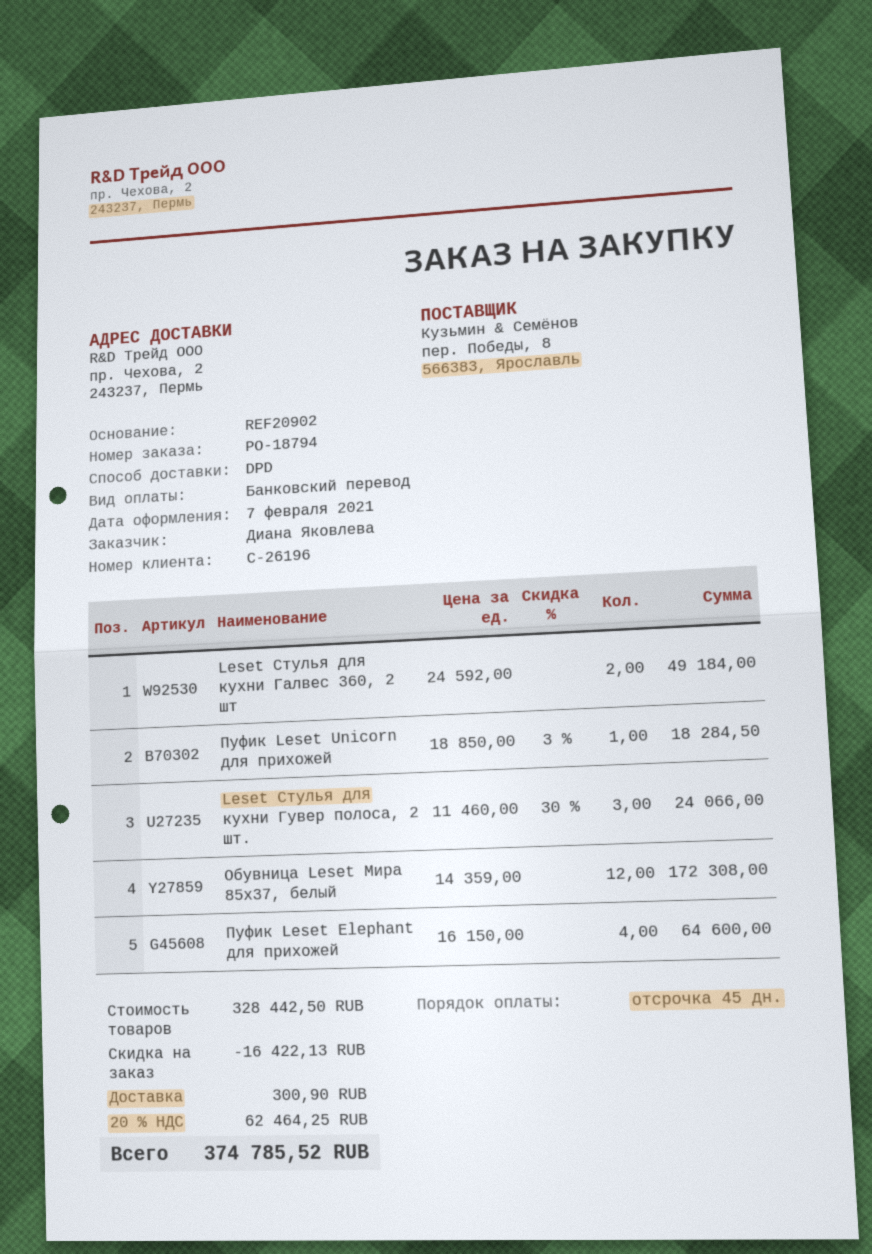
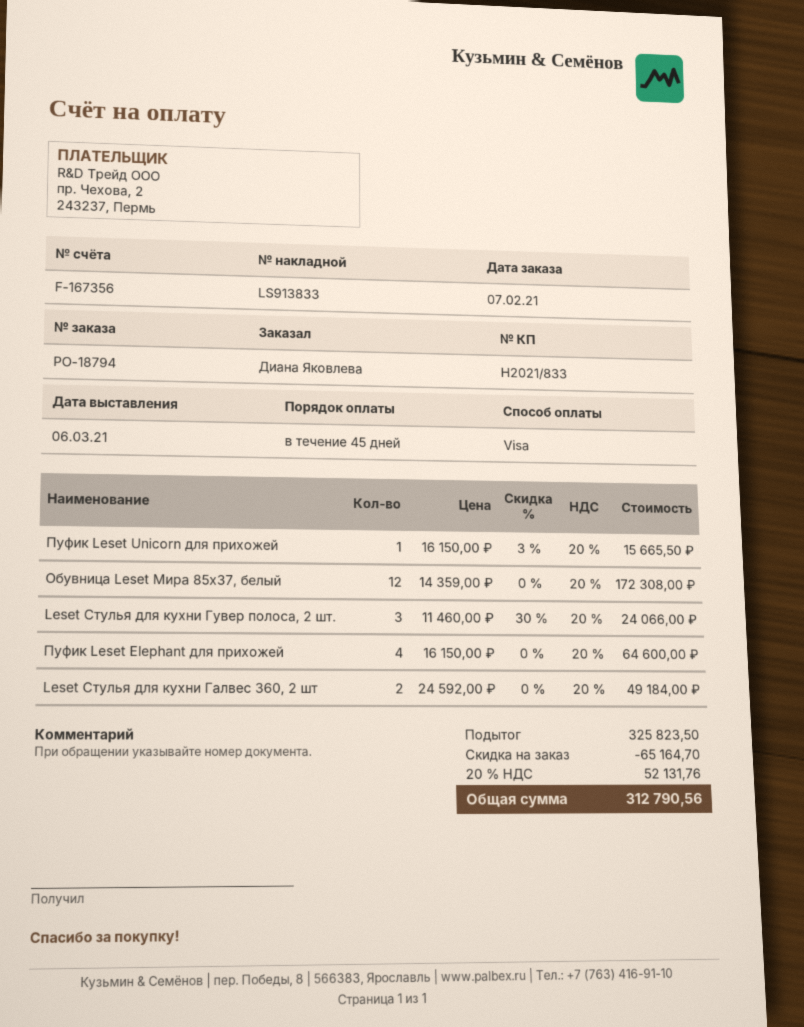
payment method: bank transfer -> Visa
Пуфик Leset Unicorn для прихожей: 1 x 18850.00 - 3% = 18284.50 -> 1 x 16150.00 - 3% = 15665.50
subtotal: 328442.50 -> 325823.50
discount: 16422.13 -> 65164.70
shipping: 300.90 -> none
tax: 20% = 62464.25 -> 20% = 52131.76
total: 374785.52 -> 312790.56

